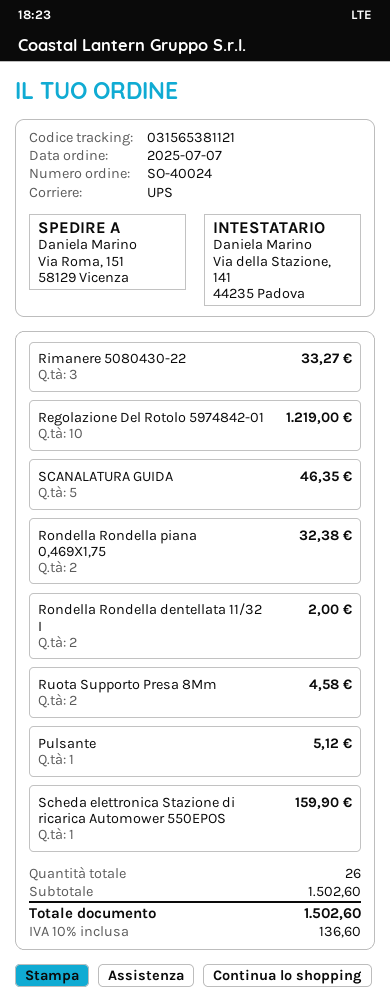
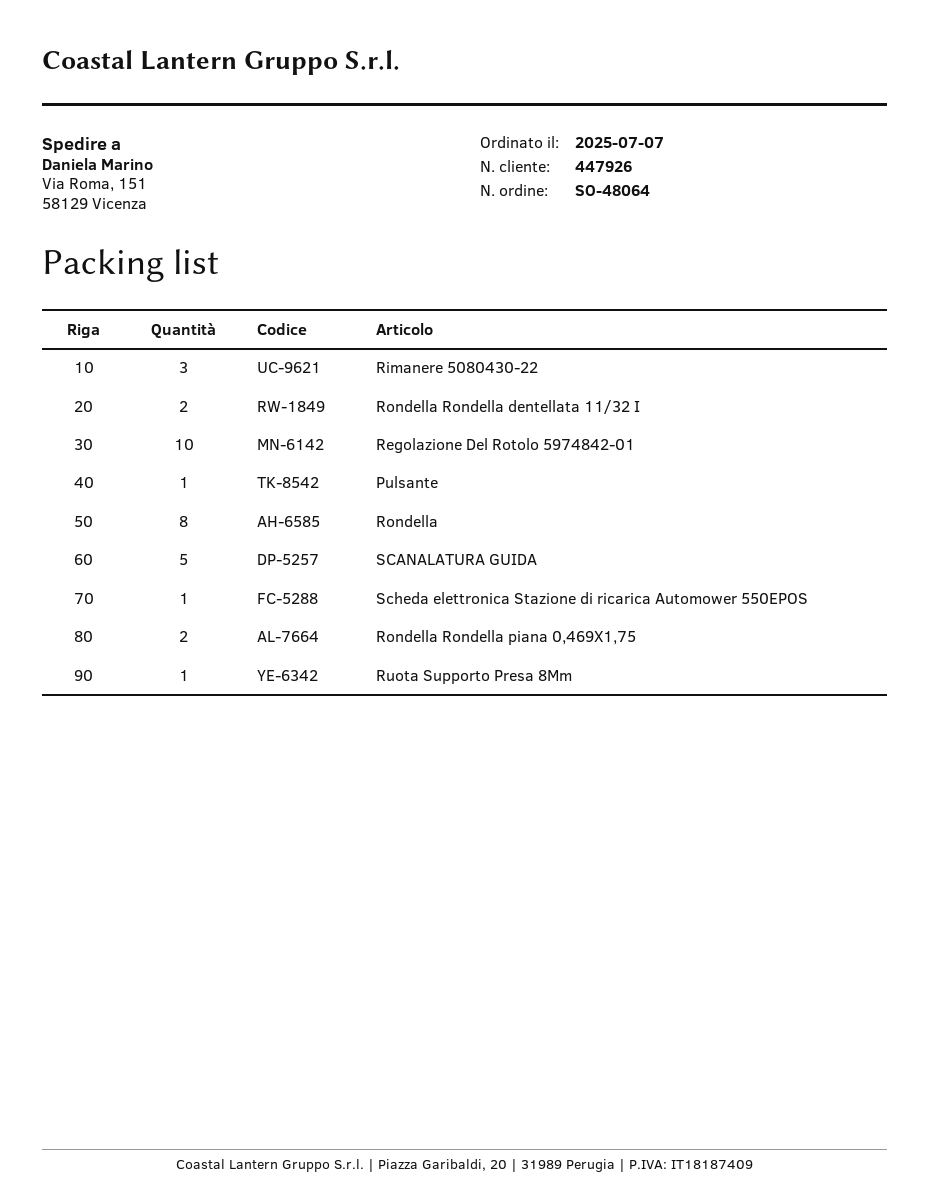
order number: SO-40024 -> SO-48064
Ruota Supporto Presa 8Mm: 2 -> 1
Rondella: none -> 8

